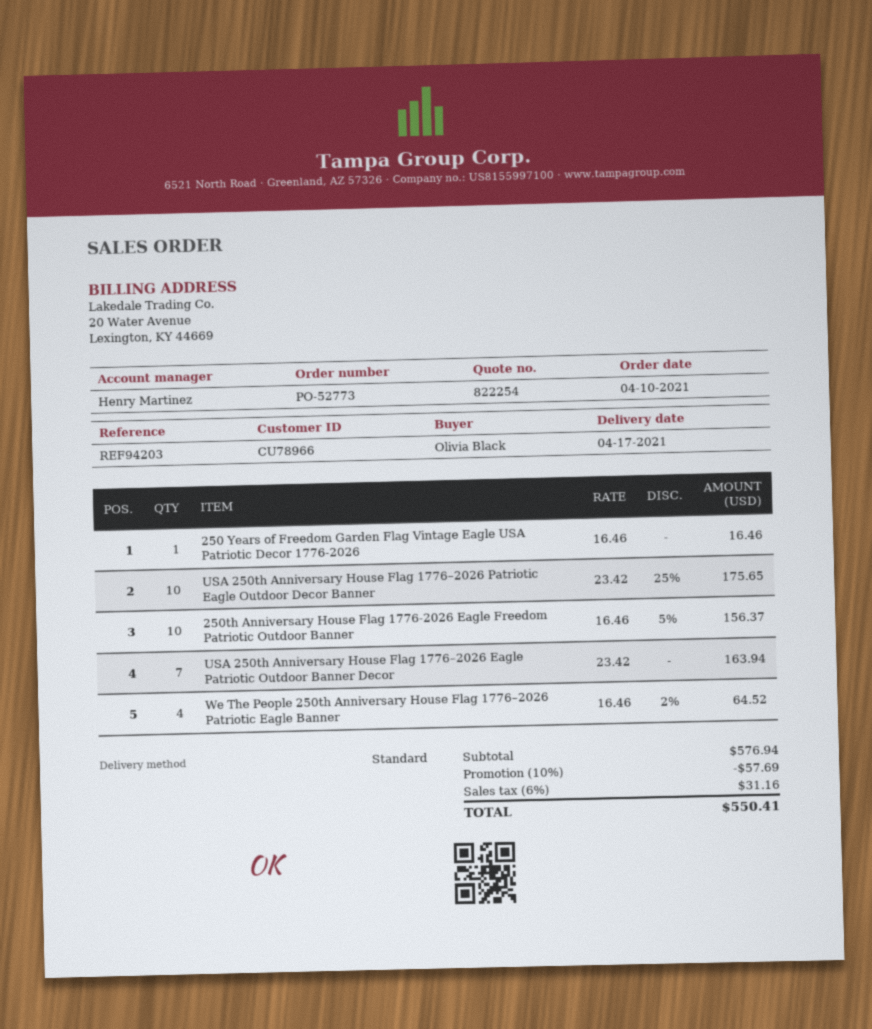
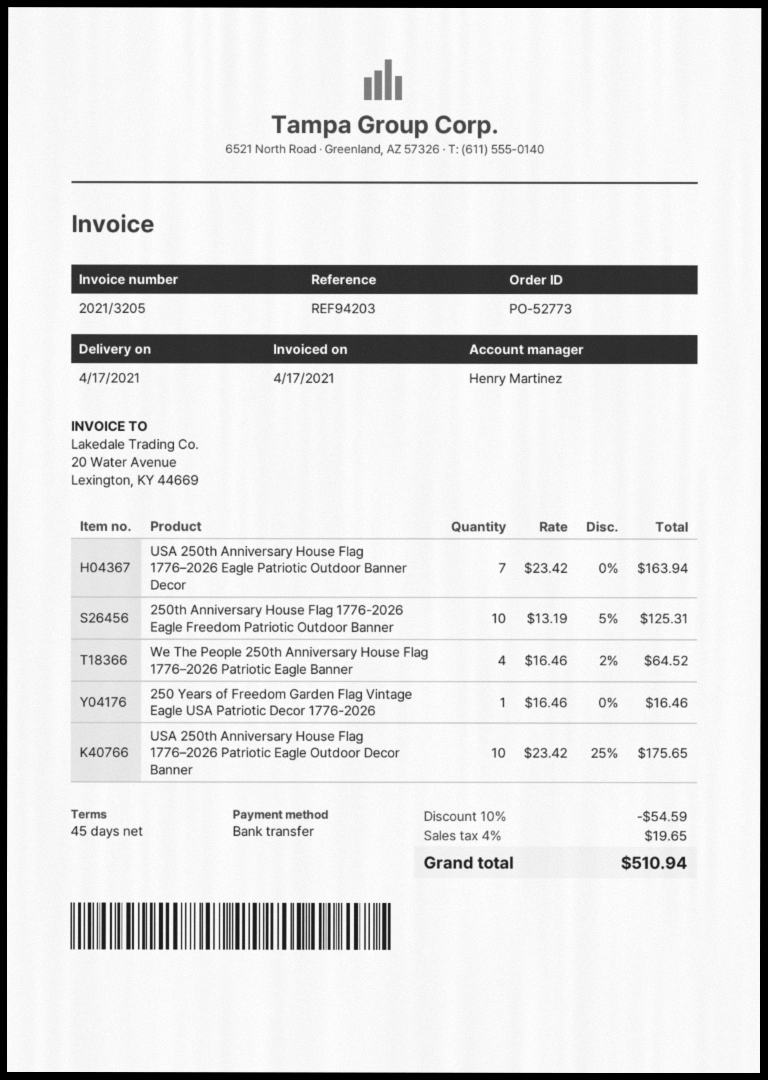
250th Anniversary House Flag 1776-2026 Eagle Freedom Patriotic Outdoor Banner: 10 x 16.46 - 5% = 156.37 -> 10 x 13.19 - 5% = 125.31
discount: 10% = 57.69 -> 10% = 54.59
tax: 6% = 31.16 -> 4% = 19.65
total: 550.41 -> 510.94

